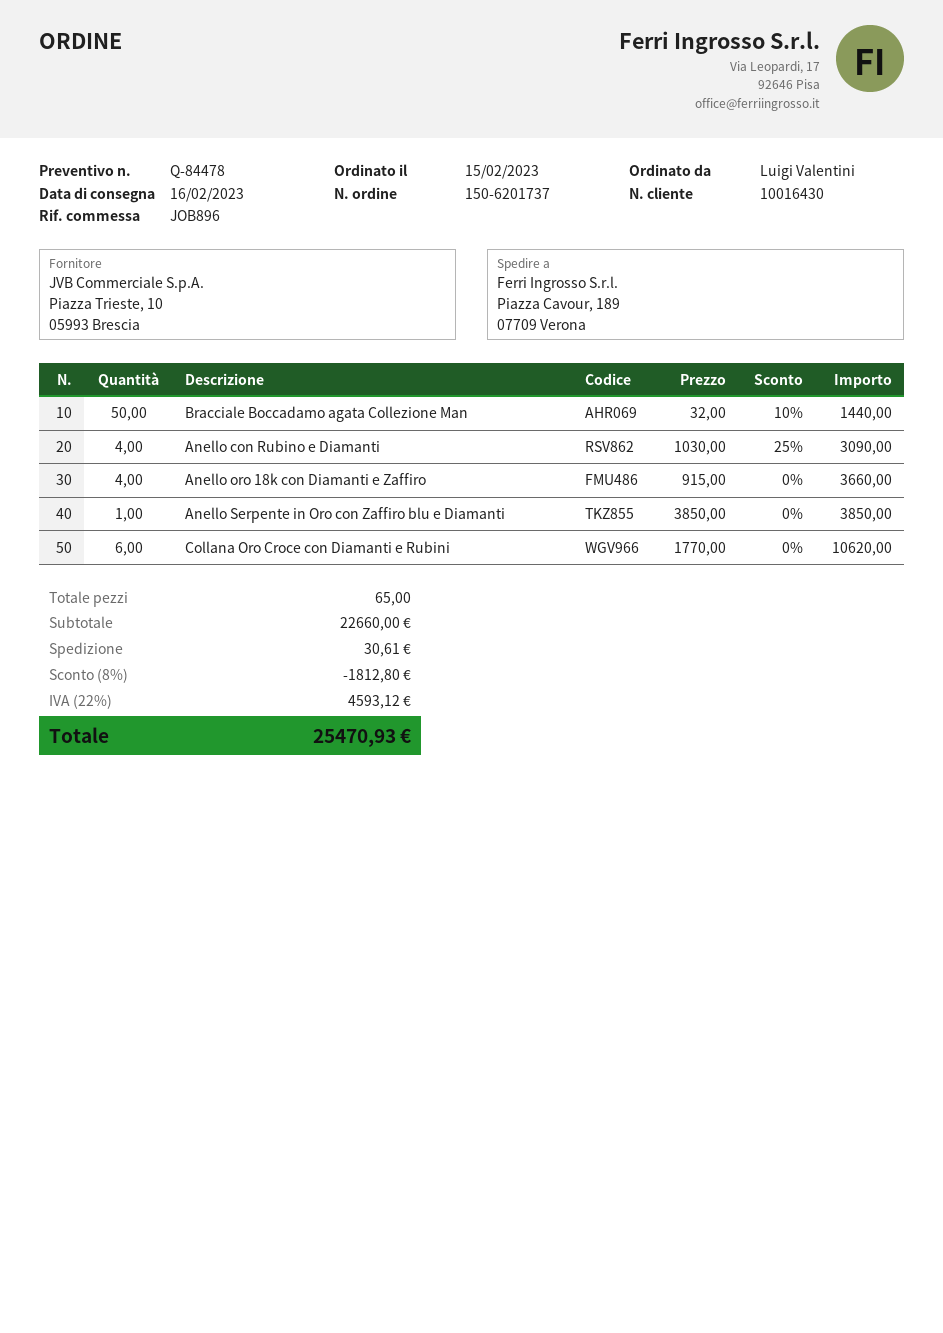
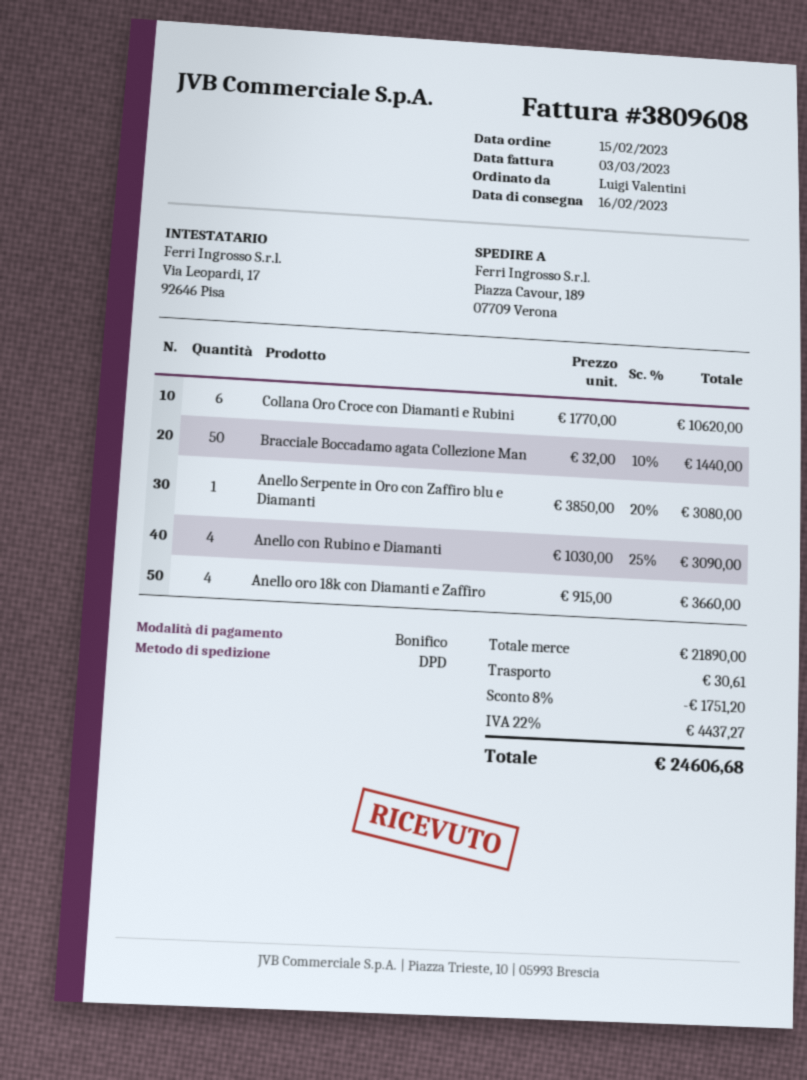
Anello Serpente in Oro con Zaffiro blu e Diamanti: 1 x 3850.00 = 3850.00 -> 1 x 3850.00 - 20% = 3080.00
subtotal: 22660.00 -> 21890.00
discount: 8% = 1812.80 -> 8% = 1751.20
tax: 22% = 4593.12 -> 22% = 4437.27
total: 25470.93 -> 24606.68

